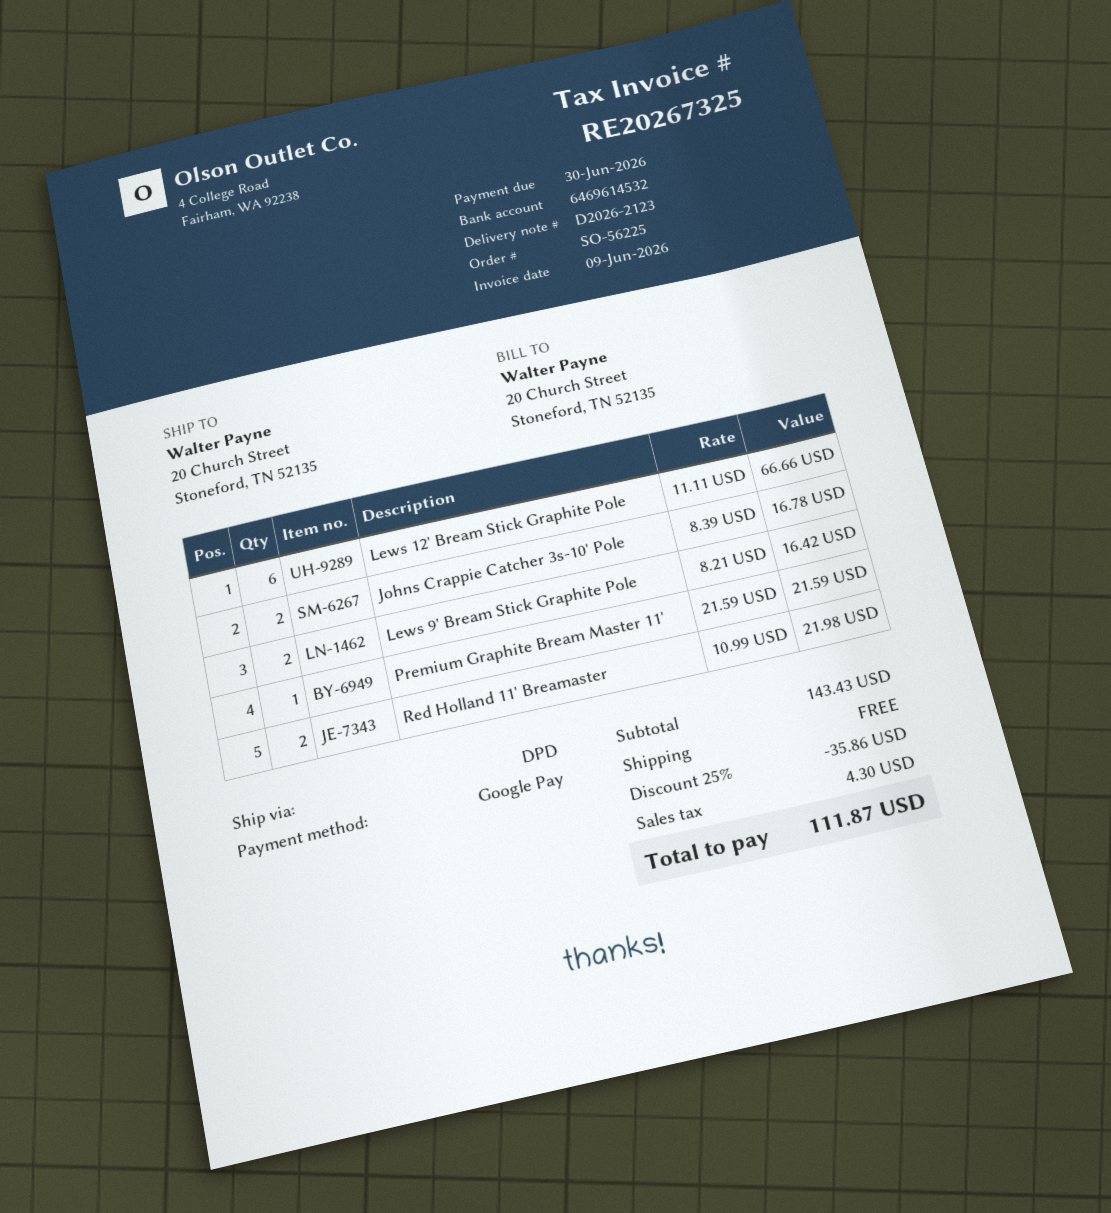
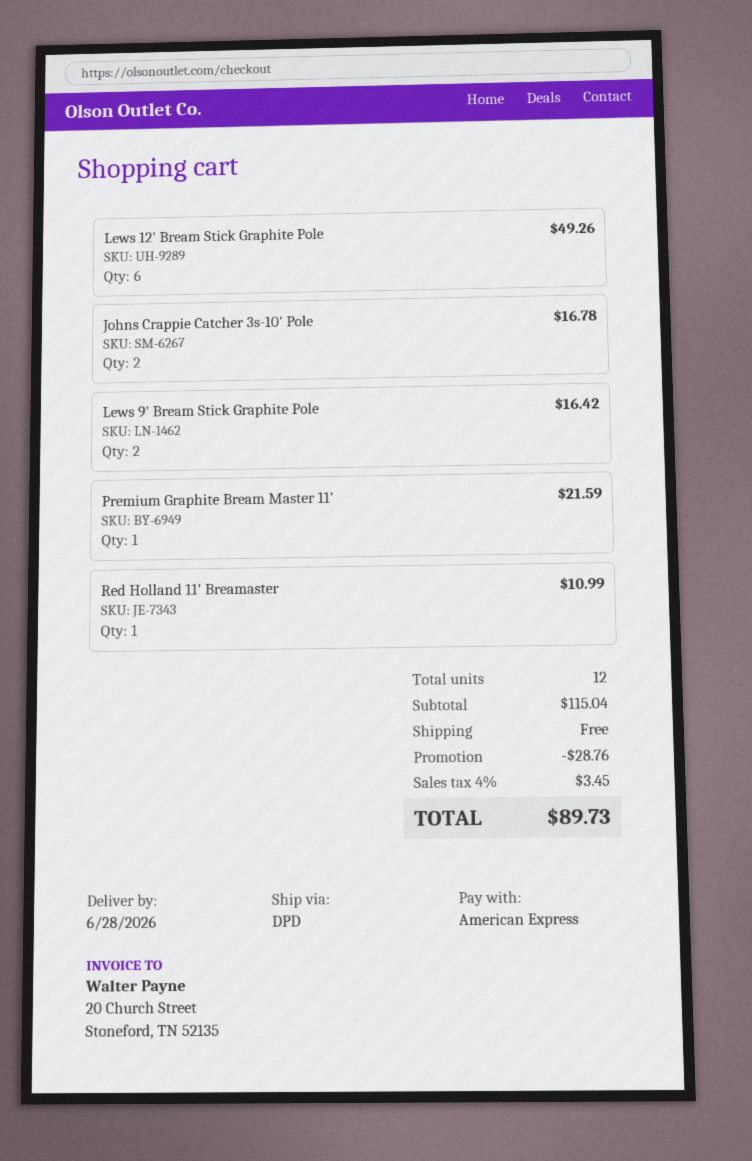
payment method: Google Pay -> American Express
Lews 12' Bream Stick Graphite Pole: 6 for 66.66 -> 6 for 49.26
Red Holland 11' Breamaster: 2 for 21.98 -> 1 for 10.99
subtotal: 143.43 -> 115.04
discount: 35.86 -> 28.76
tax: 4.30 -> 3.45
total: 111.87 -> 89.73

